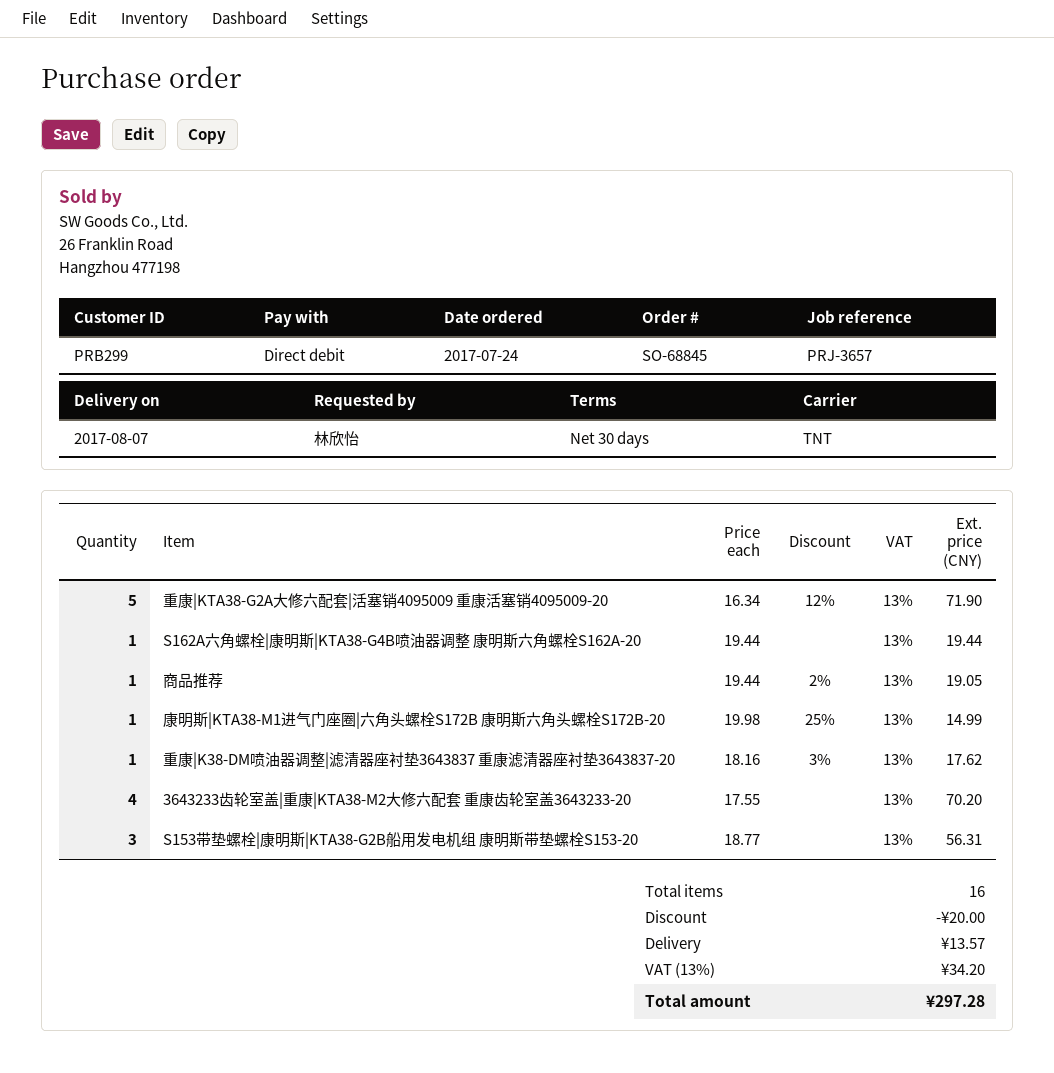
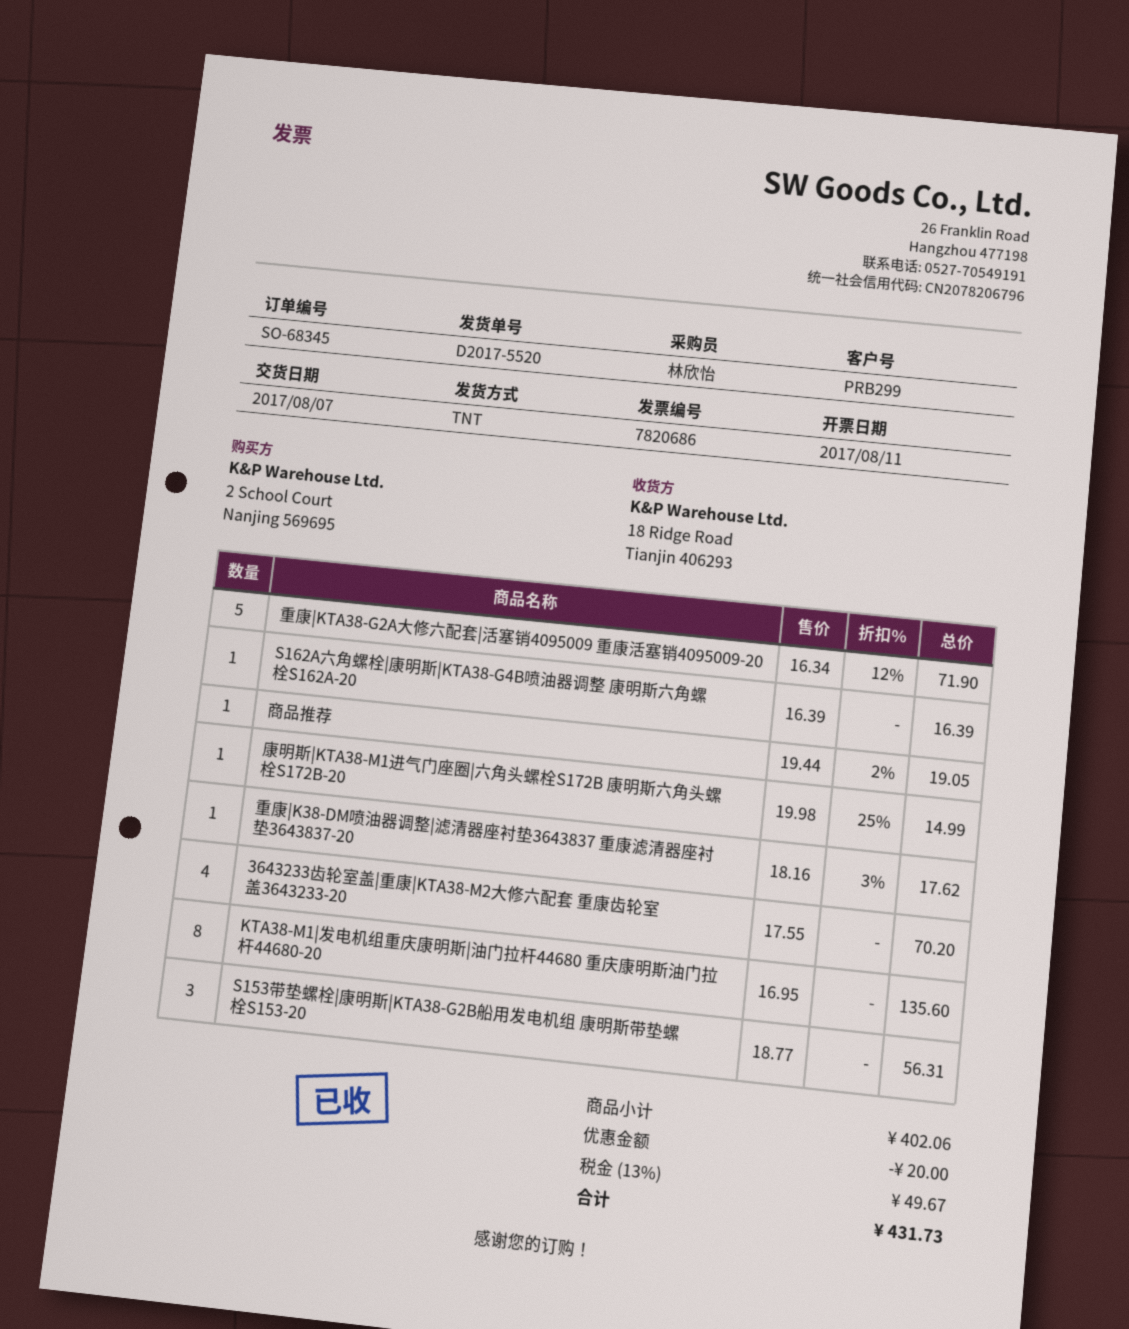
order number: SO-68845 -> SO-68345
S162A六角螺栓|康明斯|KTA38-G4B喷油器调整 康明斯六角螺栓S162A-20: 1 x 19.44 = 19.44 -> 1 x 16.39 = 16.39
KTA38-M1|发电机组重庆康明斯|油门拉杆44680 重庆康明斯油门拉杆44680-20: none -> 8 x 16.95 = 135.60
shipping: 13.57 -> none
tax: 13% = 34.20 -> 13% = 49.67
total: 297.28 -> 431.73

